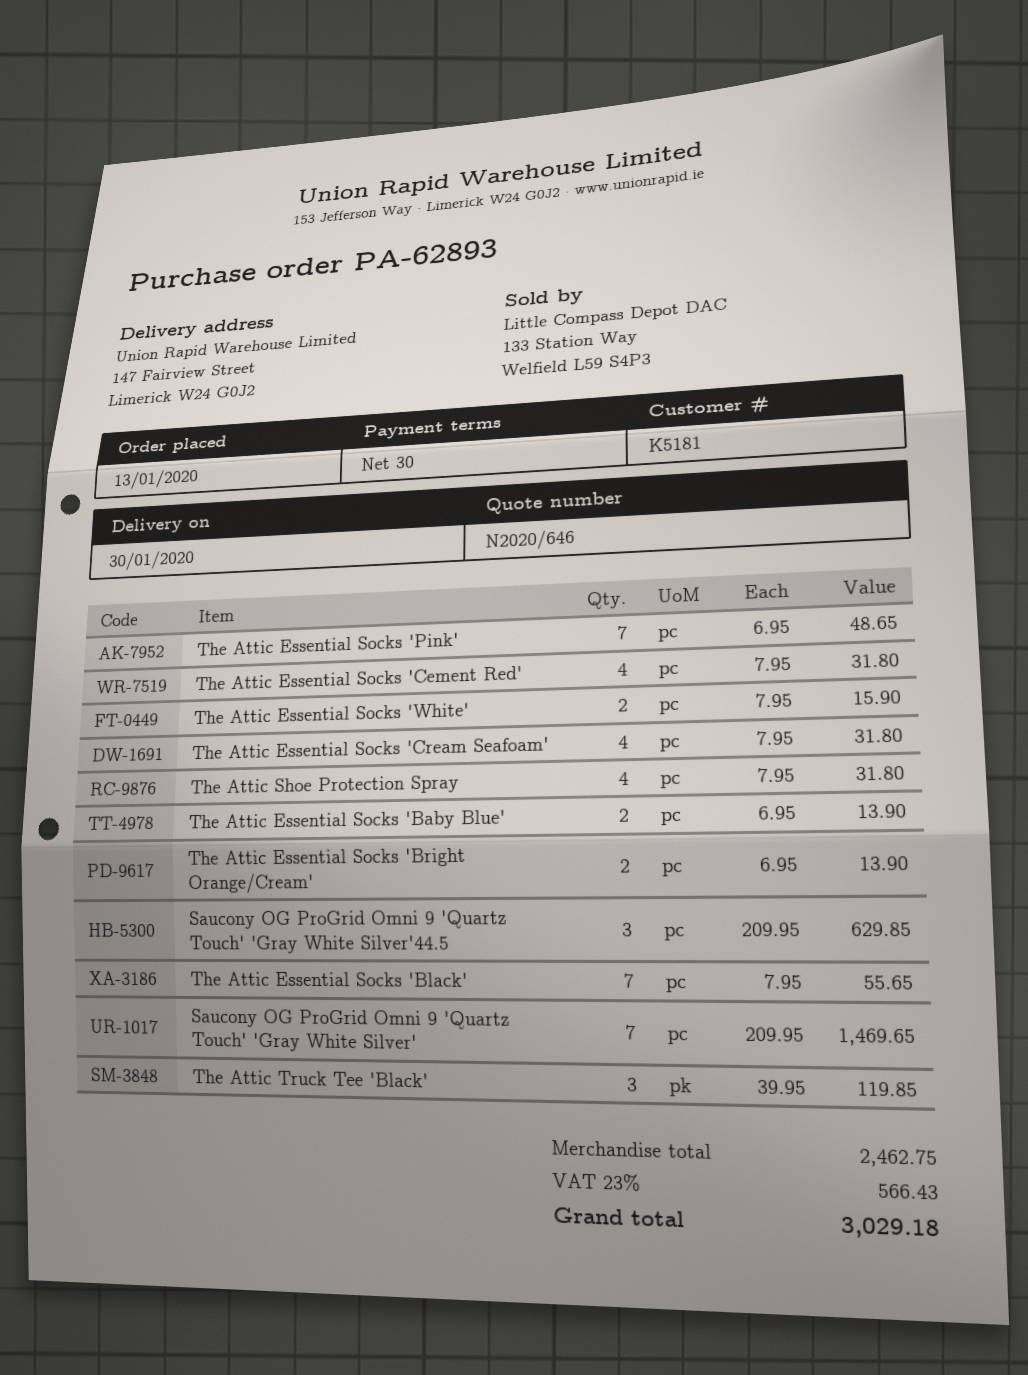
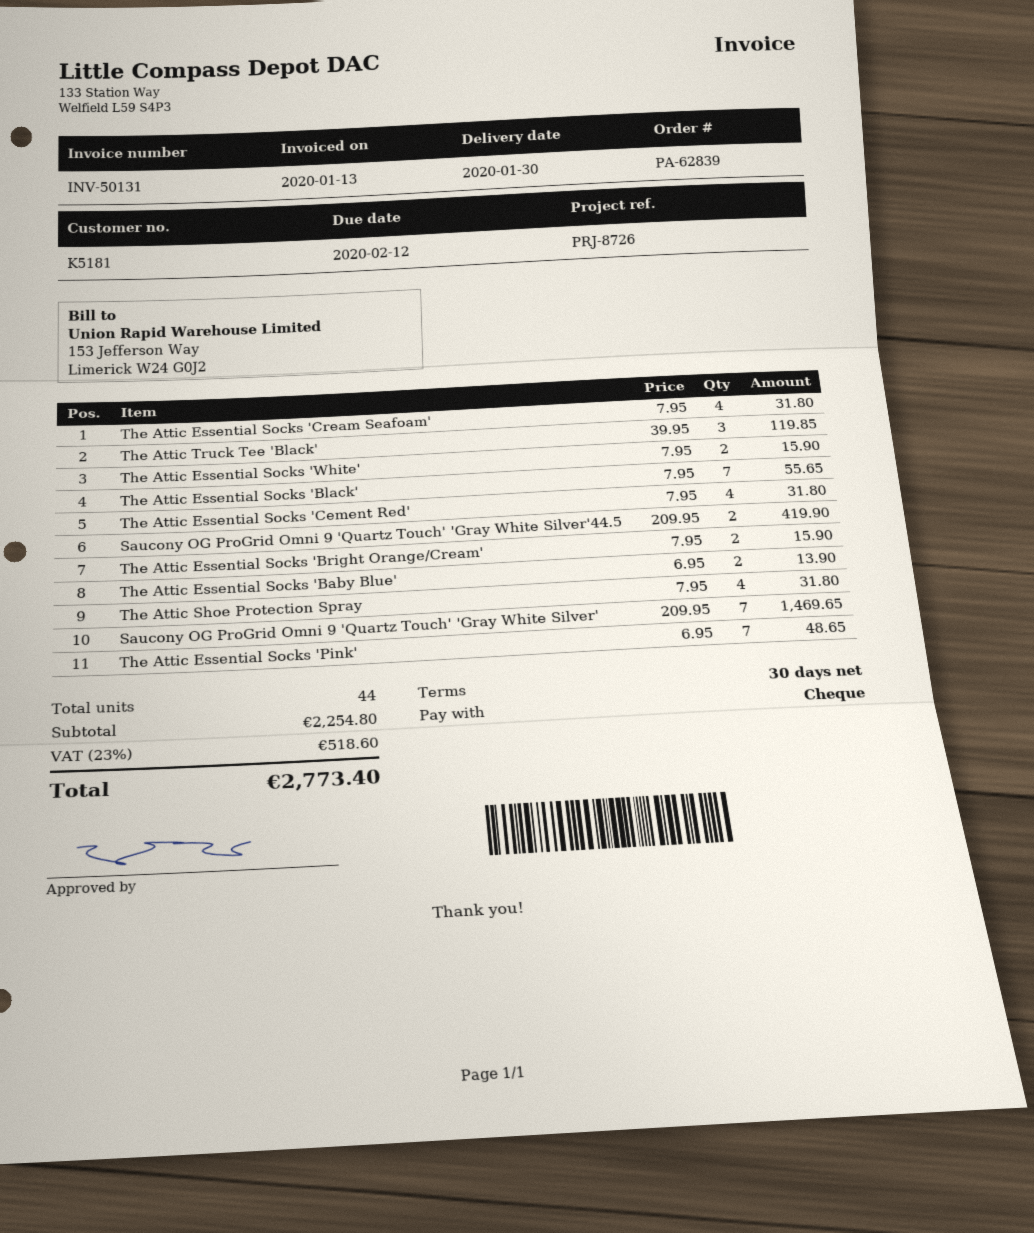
order number: PA-62893 -> PA-62839
The Attic Essential Socks 'Bright Orange/Cream': 2 x 6.95 = 13.90 -> 2 x 7.95 = 15.90
Saucony OG ProGrid Omni 9 'Quartz Touch' 'Gray White Silver'44.5: 3 x 209.95 = 629.85 -> 2 x 209.95 = 419.90
subtotal: 2462.75 -> 2254.80
tax: 23% = 566.43 -> 23% = 518.60
total: 3029.18 -> 2773.40

